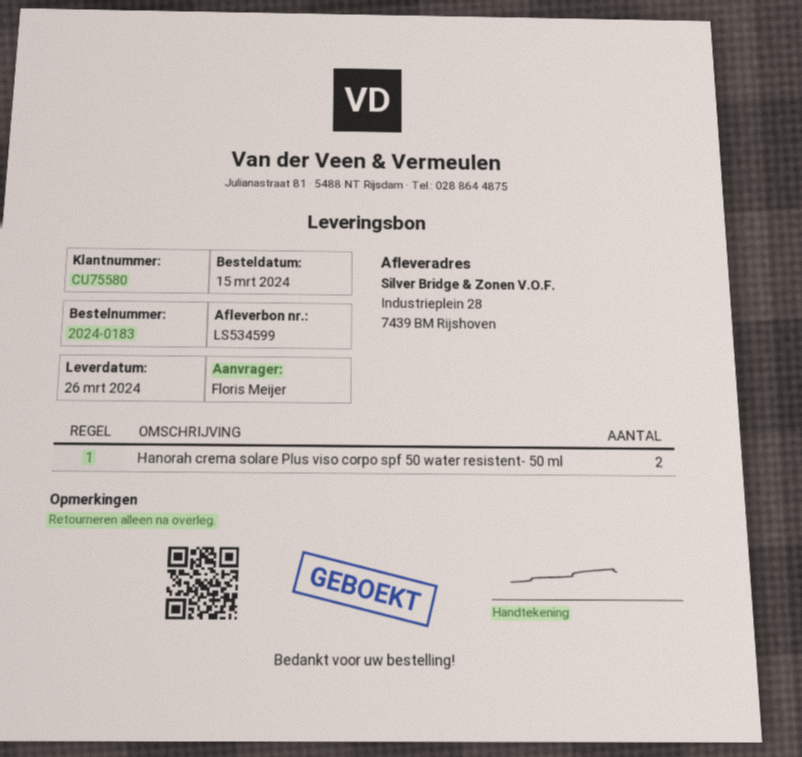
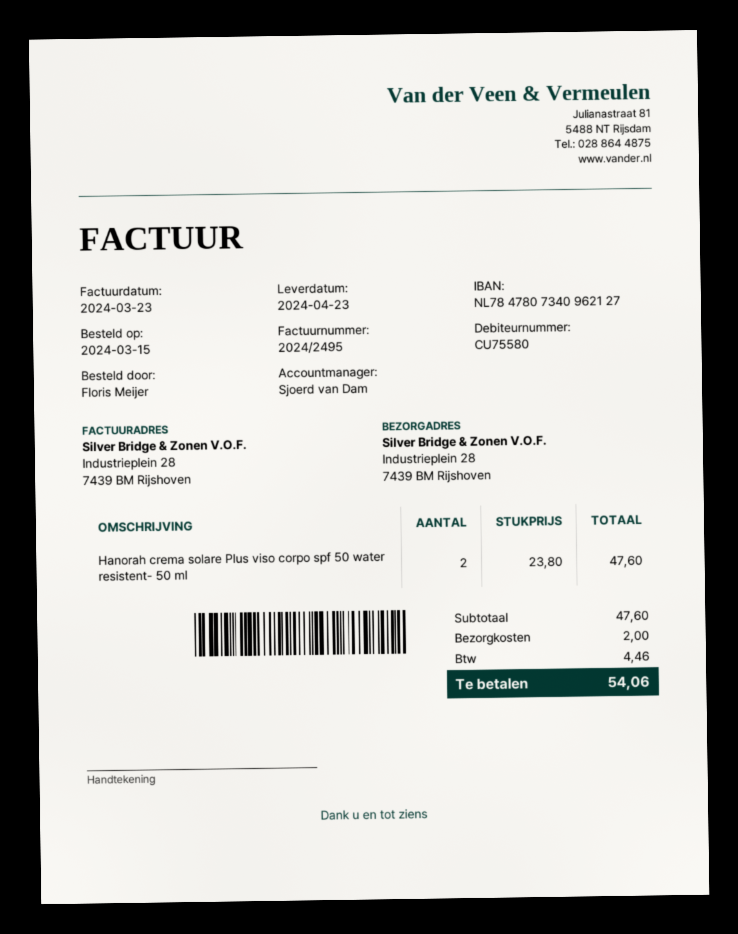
delivery date: 2024-03-26 -> 2024-04-23

